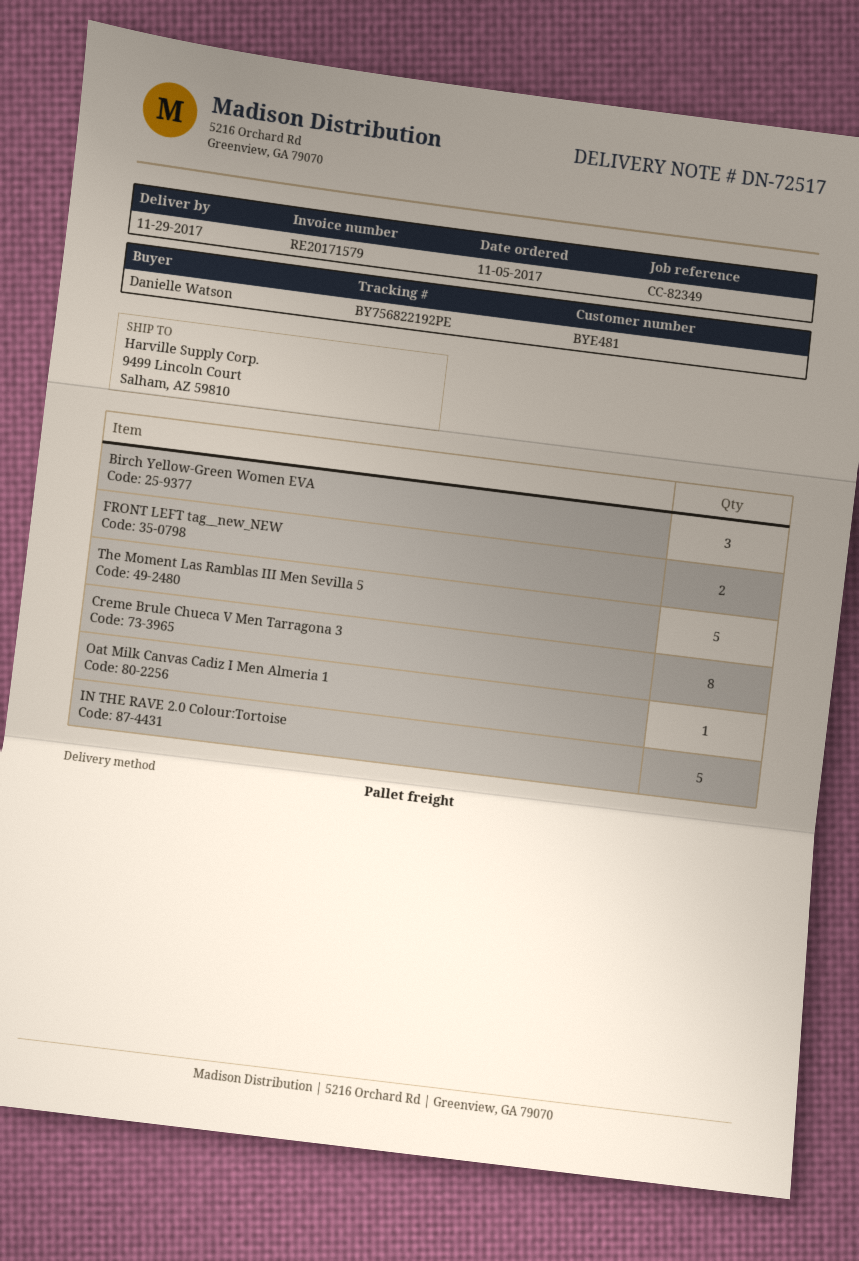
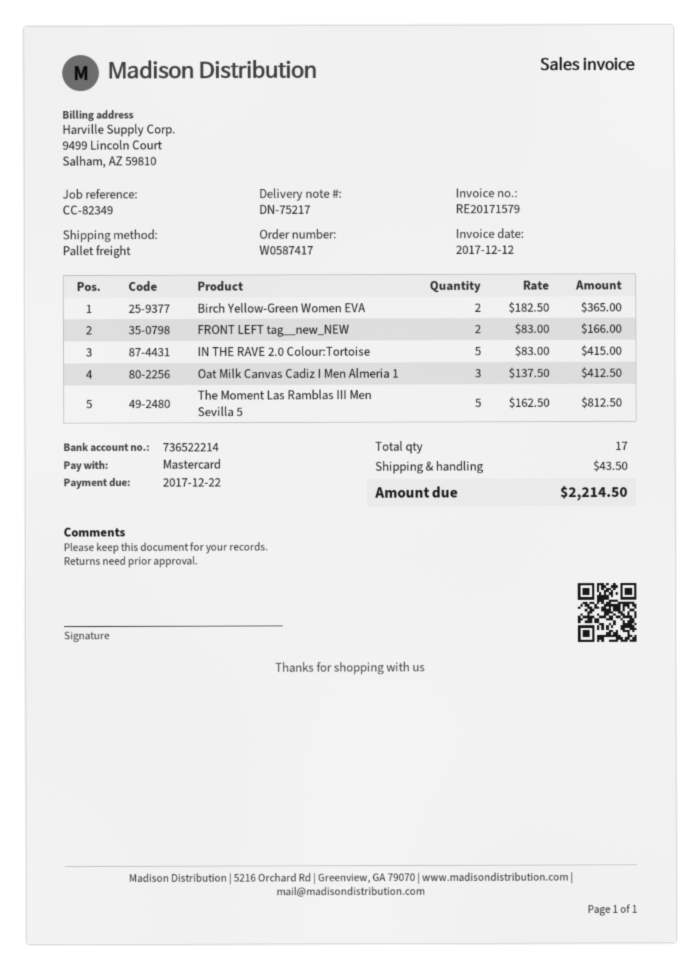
delivery note number: DN-72517 -> DN-75217
Birch Yellow-Green Women EVA: 3 -> 2
Creme Brule Chueca V Men Tarragona 3: 8 -> none
Oat Milk Canvas Cadiz I Men Almeria 1: 1 -> 3

